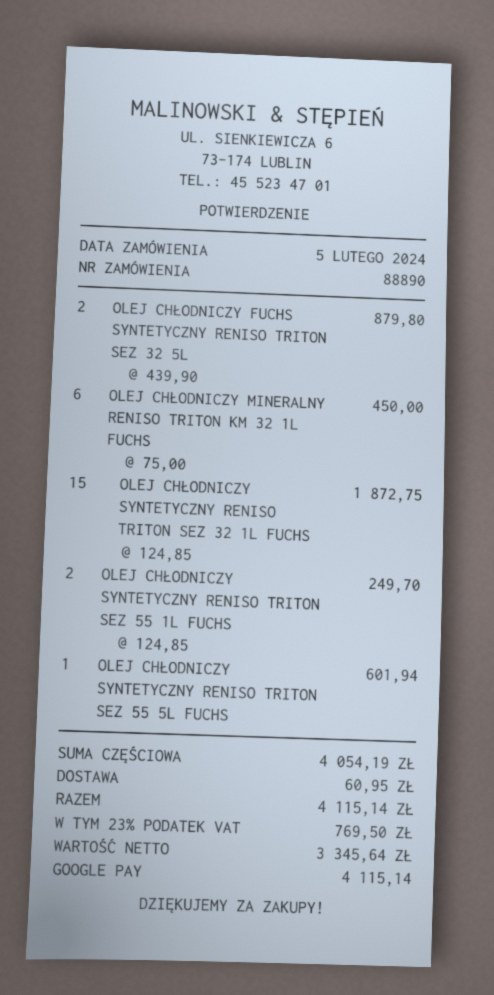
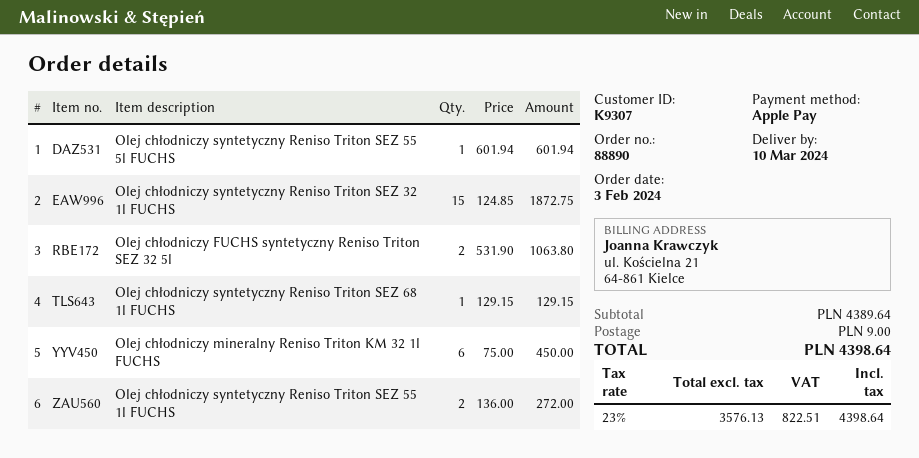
order date: 2024-02-05 -> 2024-02-03
payment method: Google Pay -> Apple Pay
OLEJ CHŁODNICZY FUCHS SYNTETYCZNY RENISO TRITON SEZ 32 5L: 2 x 439.90 = 879.80 -> 2 x 531.90 = 1063.80
OLEJ CHŁODNICZY SYNTETYCZNY RENISO TRITON SEZ 55 1L FUCHS: 2 x 124.85 = 249.70 -> 2 x 136.00 = 272.00
Olej chłodniczy syntetyczny Reniso Triton SEZ 68 1l FUCHS: none -> 1 x 129.15 = 129.15
subtotal: 4054.19 -> 4389.64
shipping: 60.95 -> 9.00
net: 3345.64 -> 3576.13
tax: 23% = 769.50 -> 23% = 822.51
total: 4115.14 -> 4398.64

